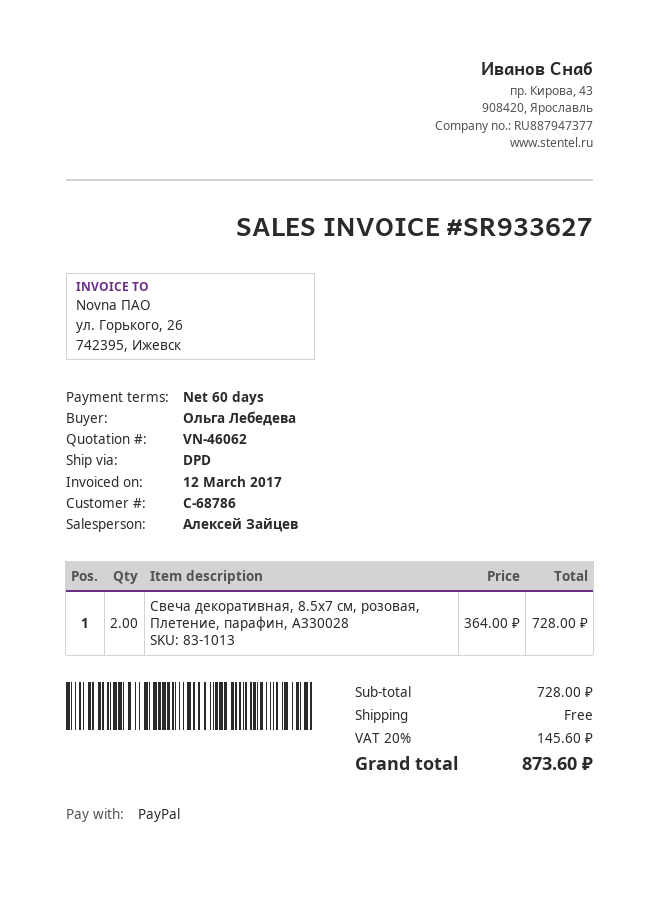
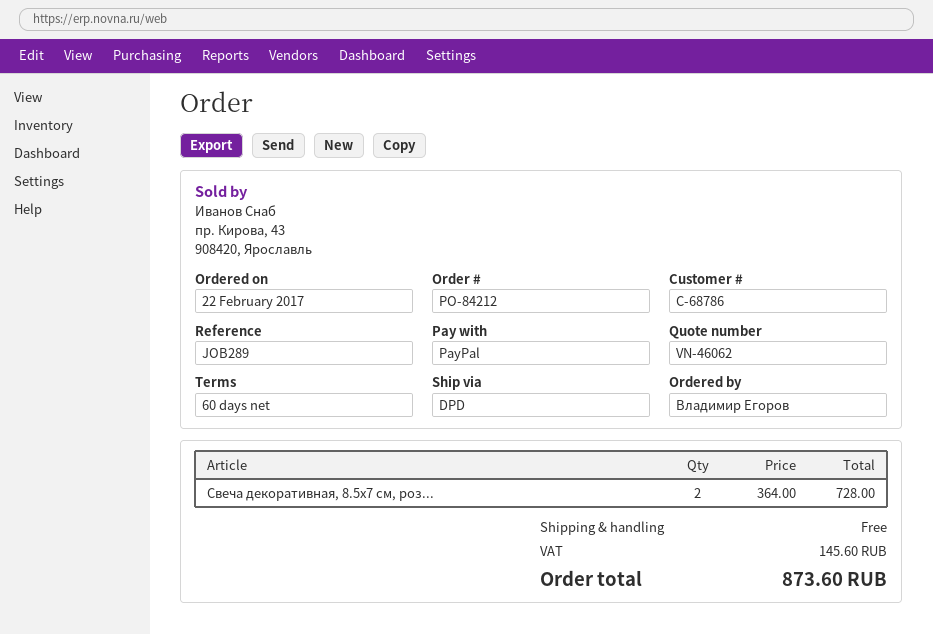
ordered by: Ольга Лебедева -> Владимир Егоров

